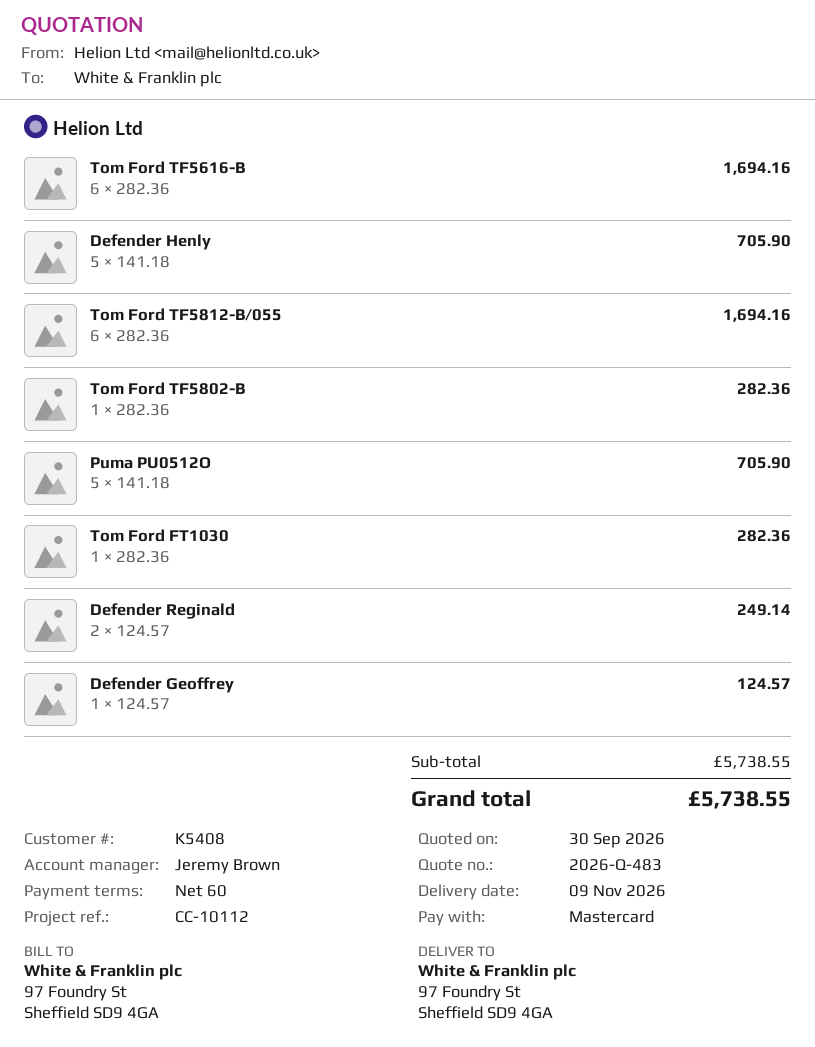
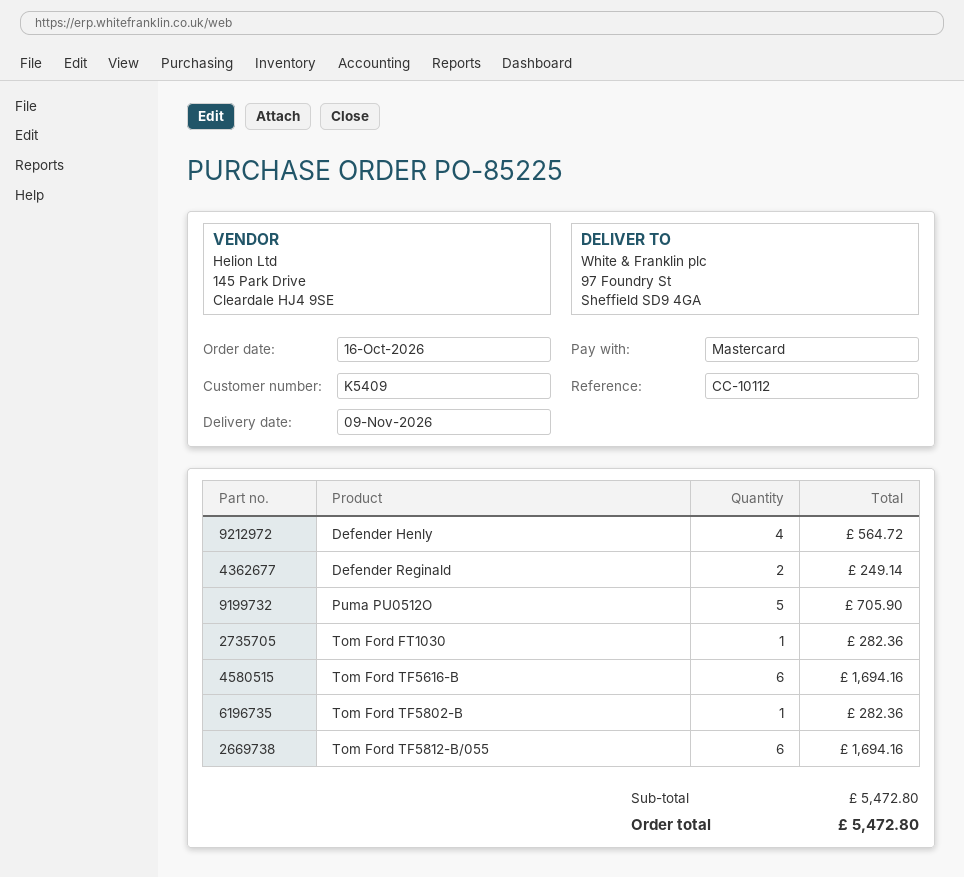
customer number: K5408 -> K5409
Defender Henly: 5 for 705.90 -> 4 for 564.72
Defender Geoffrey: 1 for 124.57 -> none
subtotal: 5738.55 -> 5472.80
total: 5738.55 -> 5472.80

